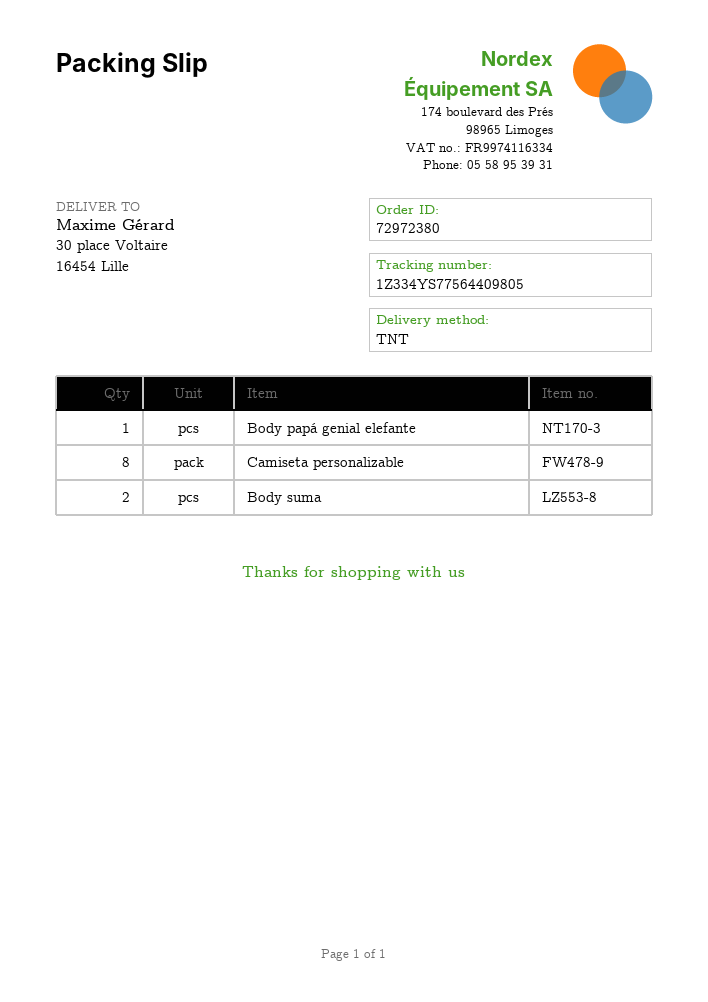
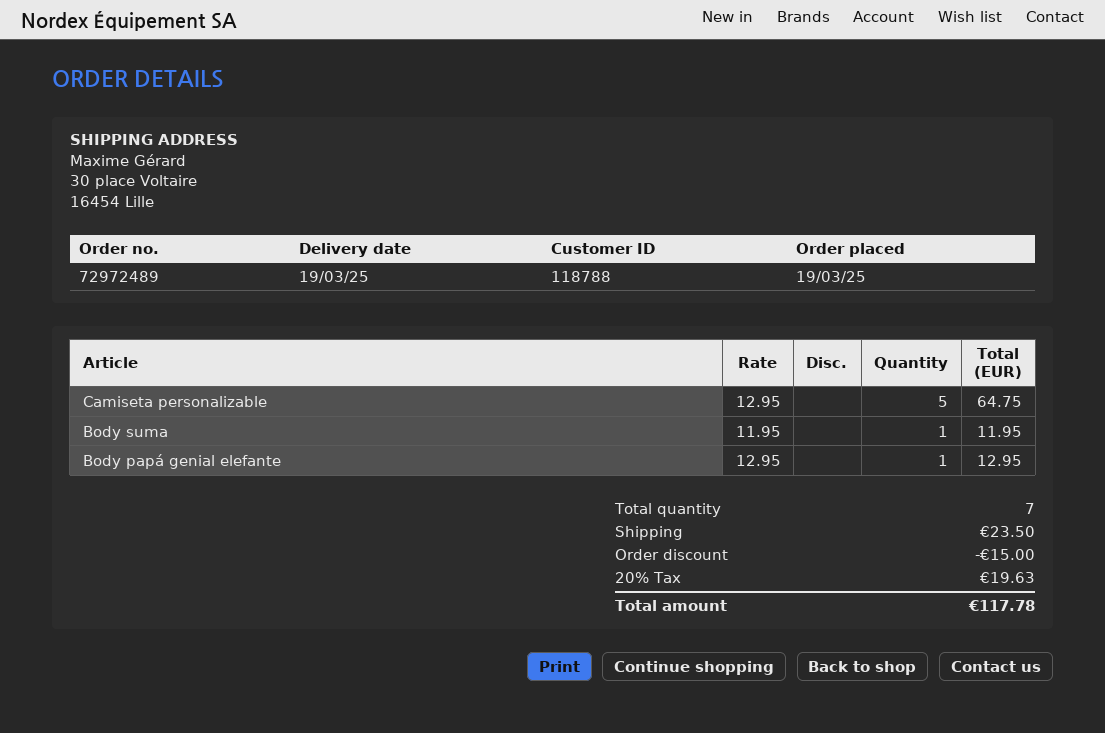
order number: 72972380 -> 72972489
Camiseta personalizable: 8 -> 5
Body suma: 2 -> 1

